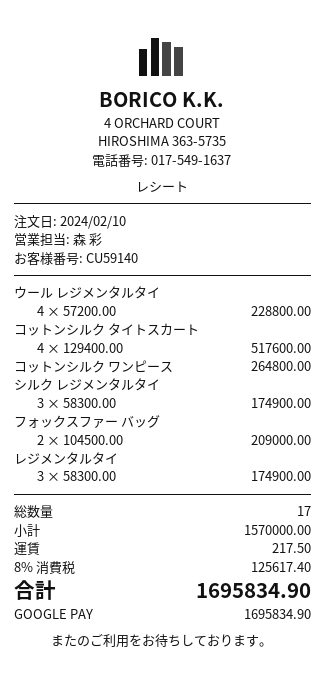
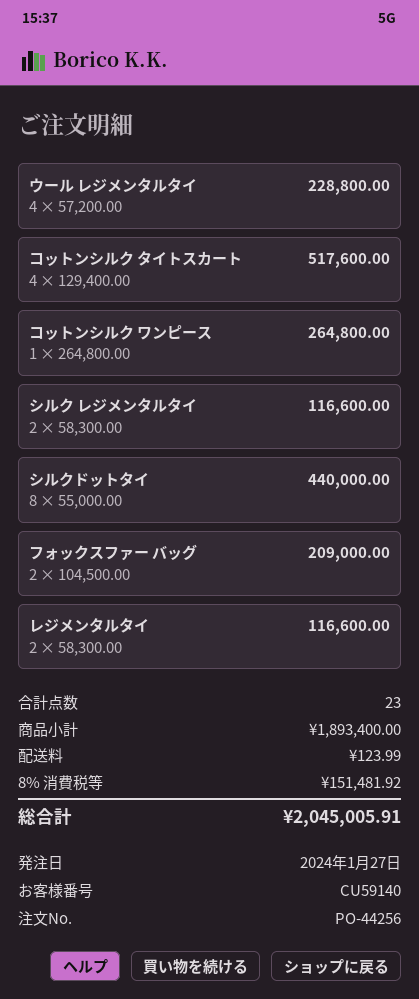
order date: 2024-02-10 -> 2024-01-27
シルク レジメンタルタイ: 3 x 58300.00 = 174900.00 -> 2 x 58300.00 = 116600.00
レジメンタルタイ: 3 x 58300.00 = 174900.00 -> 2 x 58300.00 = 116600.00
シルクドットタイ: none -> 8 x 55000.00 = 440000.00
total quantity: 17 -> 23
subtotal: 1570000.00 -> 1893400.00
shipping: 217.50 -> 123.99
tax: 8% = 125617.40 -> 8% = 151481.92
total: 1695834.90 -> 2045005.91

